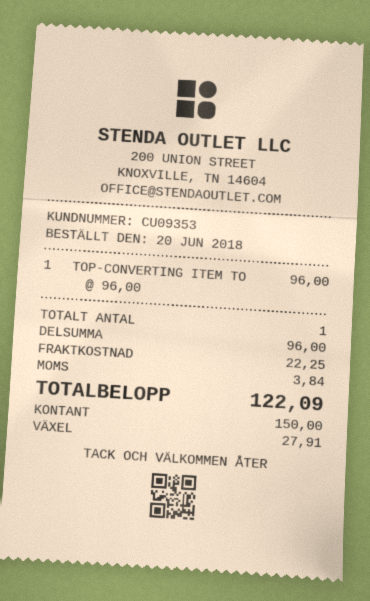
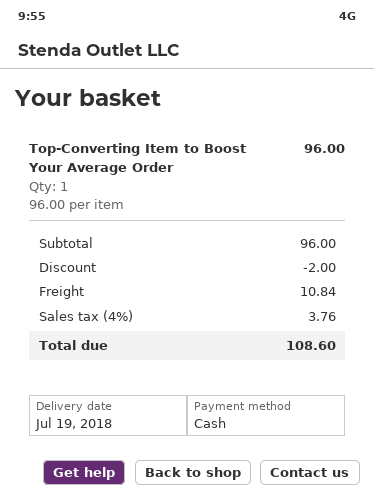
discount: none -> 2.00
shipping: 22.25 -> 10.84
tax: 3.84 -> 3.76
total: 122.09 -> 108.60

